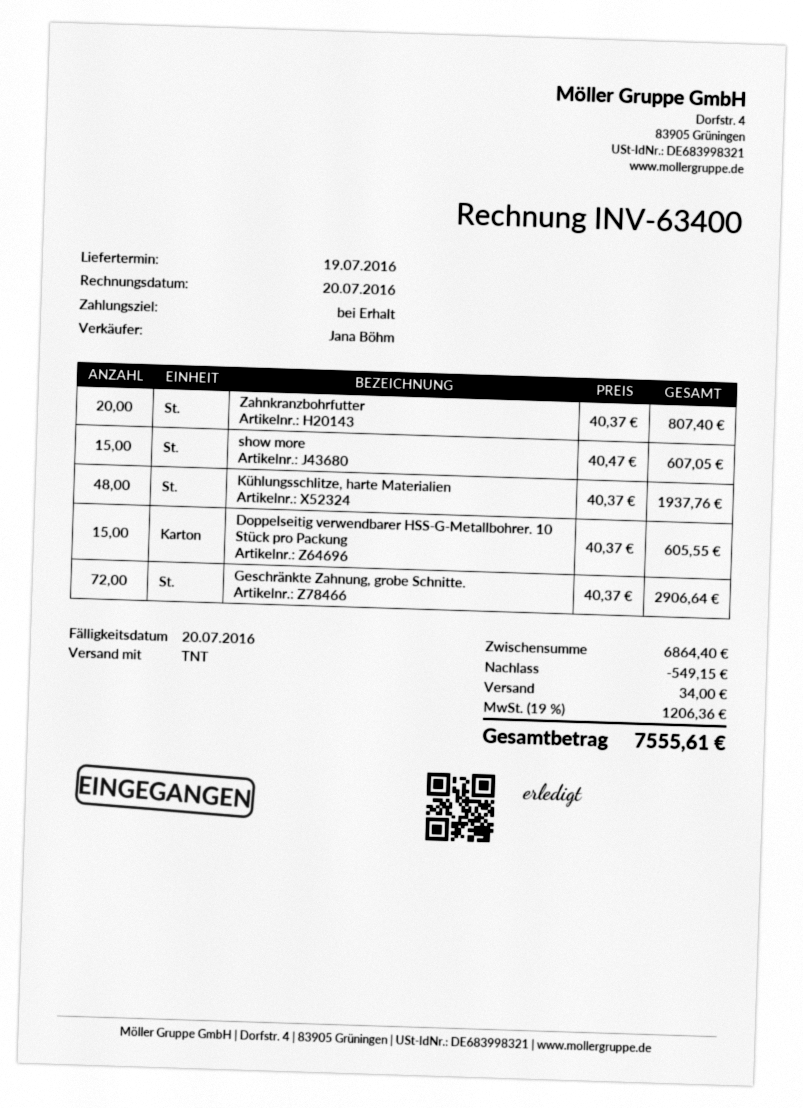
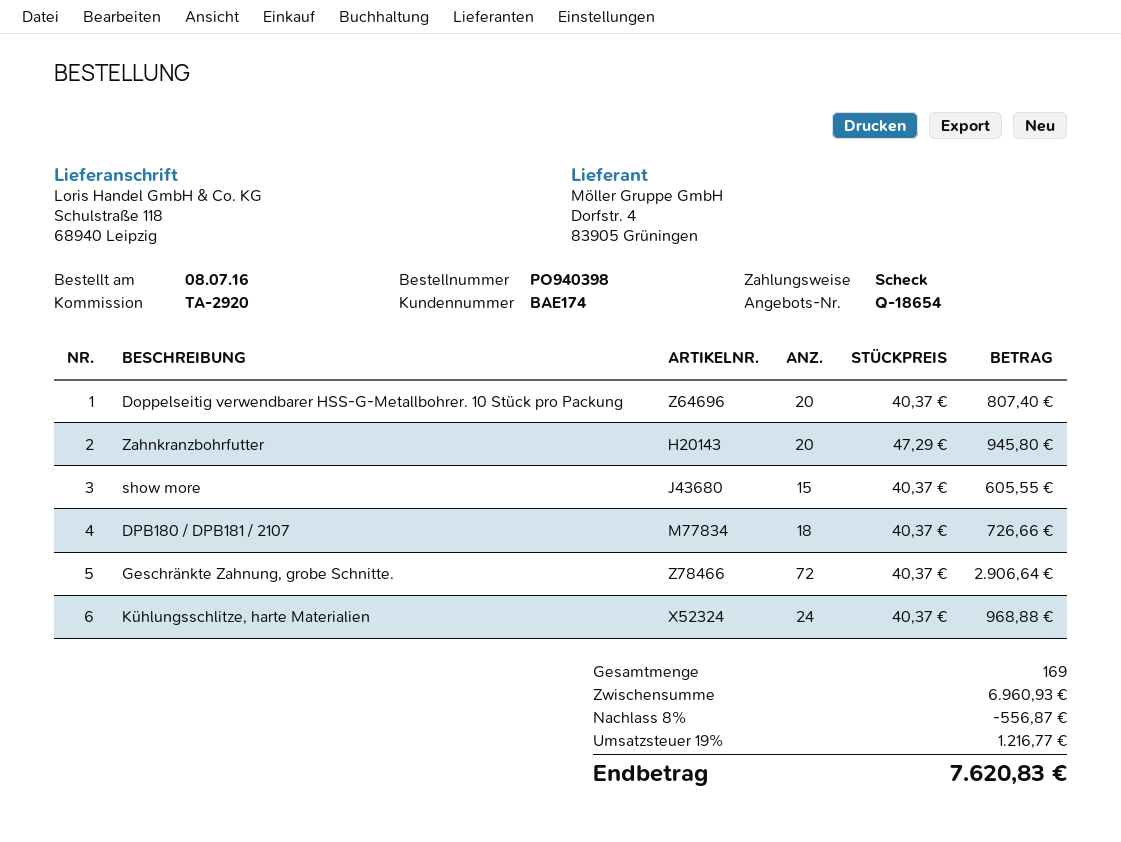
Zahnkranzbohrfutter: 20 x 40.37 = 807.40 -> 20 x 47.29 = 945.80
show more: 15 x 40.47 = 607.05 -> 15 x 40.37 = 605.55
Kühlungsschlitze, harte Materialien: 48 x 40.37 = 1937.76 -> 24 x 40.37 = 968.88
Doppelseitig verwendbarer HSS-G-Metallbohrer. 10 Stück pro Packung: 15 x 40.37 = 605.55 -> 20 x 40.37 = 807.40
DPB180 / DPB181 / 2107: none -> 18 x 40.37 = 726.66
subtotal: 6864.40 -> 6960.93
discount: 549.15 -> 556.87
shipping: 34.00 -> none
tax: 19% = 1206.36 -> 19% = 1216.77
total: 7555.61 -> 7620.83

